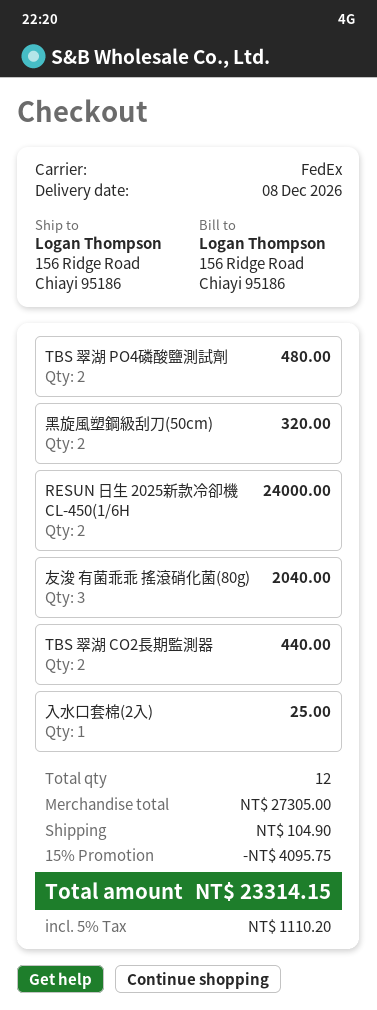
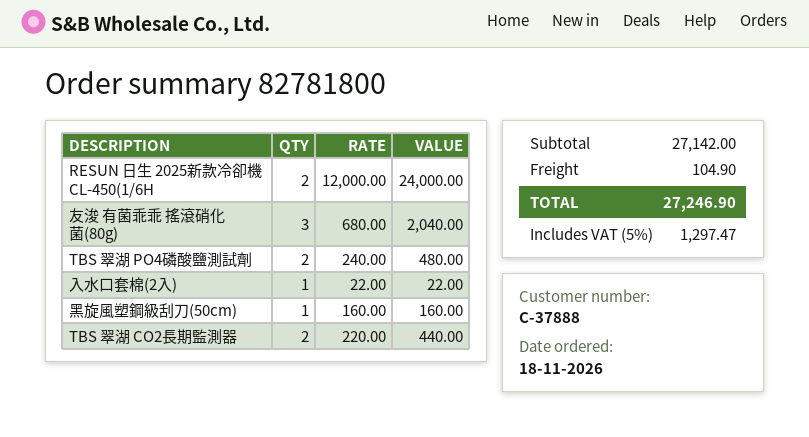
黑旋風塑鋼級刮刀(50cm): 2 for 320.00 -> 1 for 160.00
入水口套棉(2入): 1 for 25.00 -> 1 for 22.00
subtotal: 27305.00 -> 27142.00
discount: 15% = 4095.75 -> none
tax: 5% = 1110.20 -> 5% = 1297.47
total: 23314.15 -> 27246.90

